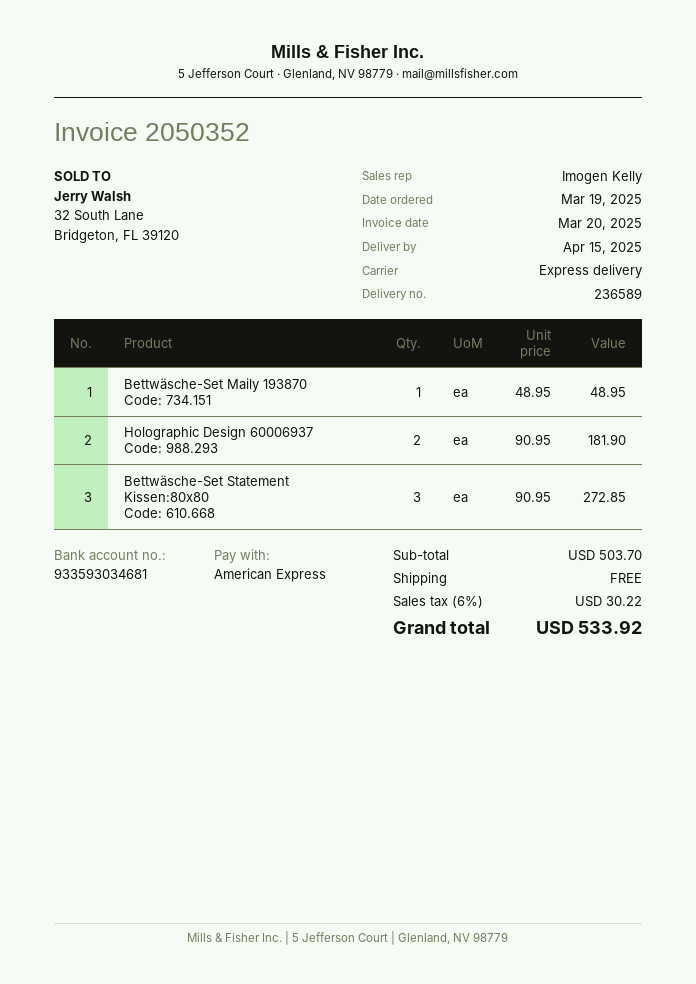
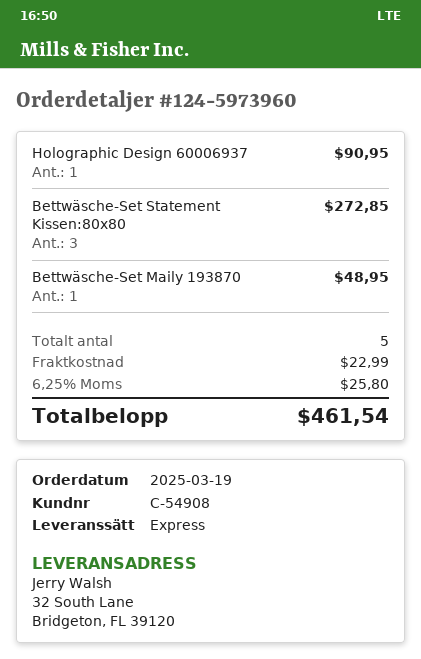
Holographic Design 60006937: 2 for 181.90 -> 1 for 90.95
shipping: 0.00 -> 22.99
tax: 6% = 30.22 -> 6.25% = 25.80
total: 533.92 -> 461.54

